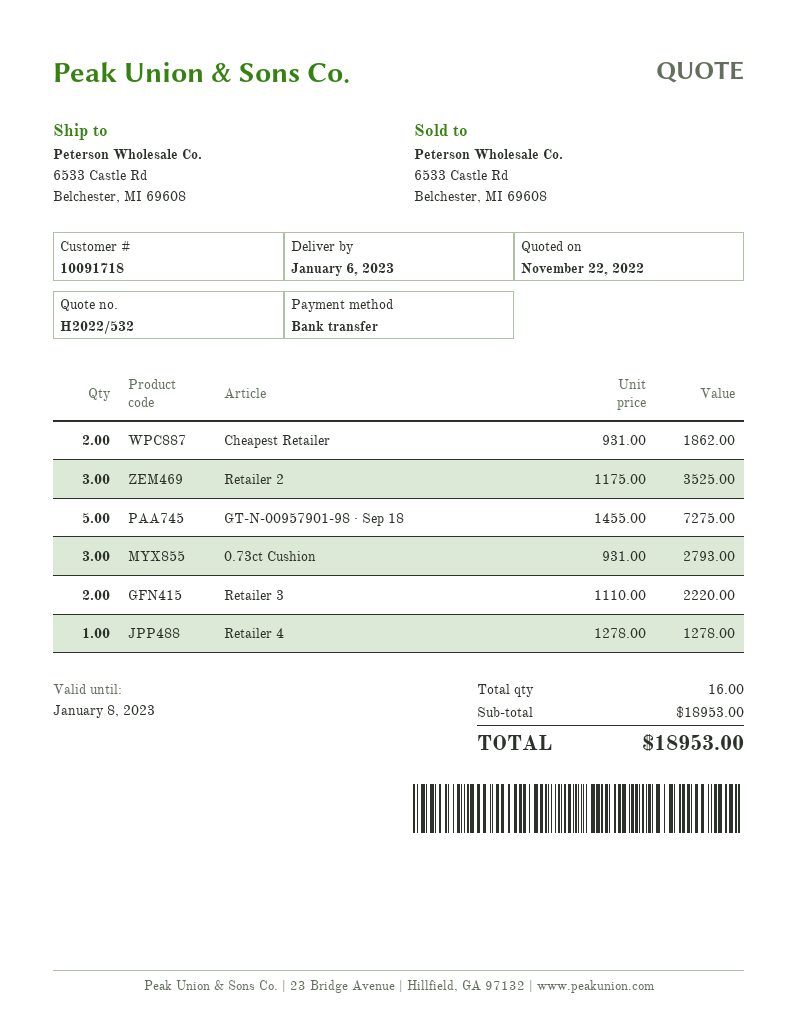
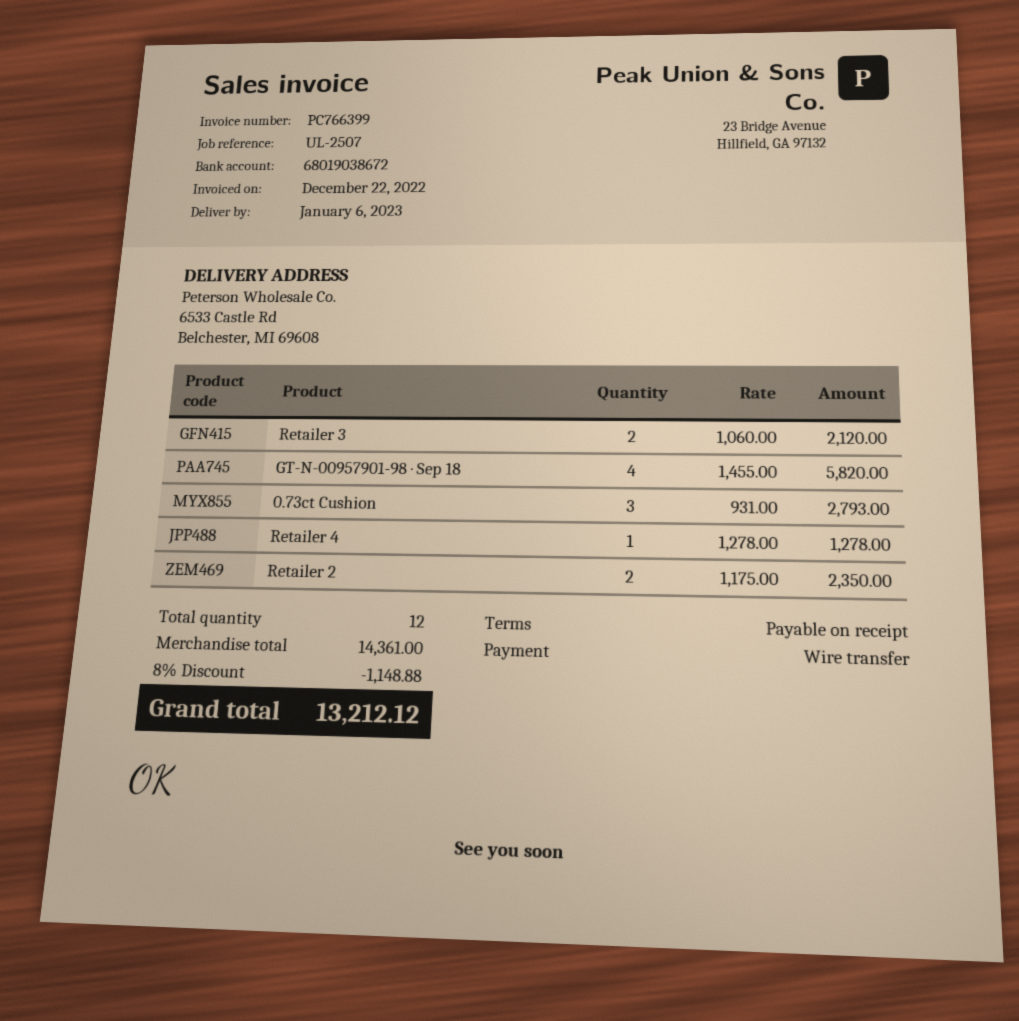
Cheapest Retailer: 2 x 931.00 = 1862.00 -> none
Retailer 2: 3 x 1175.00 = 3525.00 -> 2 x 1175.00 = 2350.00
GT-N-00957901-98 · Sep 18: 5 x 1455.00 = 7275.00 -> 4 x 1455.00 = 5820.00
Retailer 3: 2 x 1110.00 = 2220.00 -> 2 x 1060.00 = 2120.00
total quantity: 16 -> 12
subtotal: 18953.00 -> 14361.00
discount: none -> 8% = 1148.88
total: 18953.00 -> 13212.12

